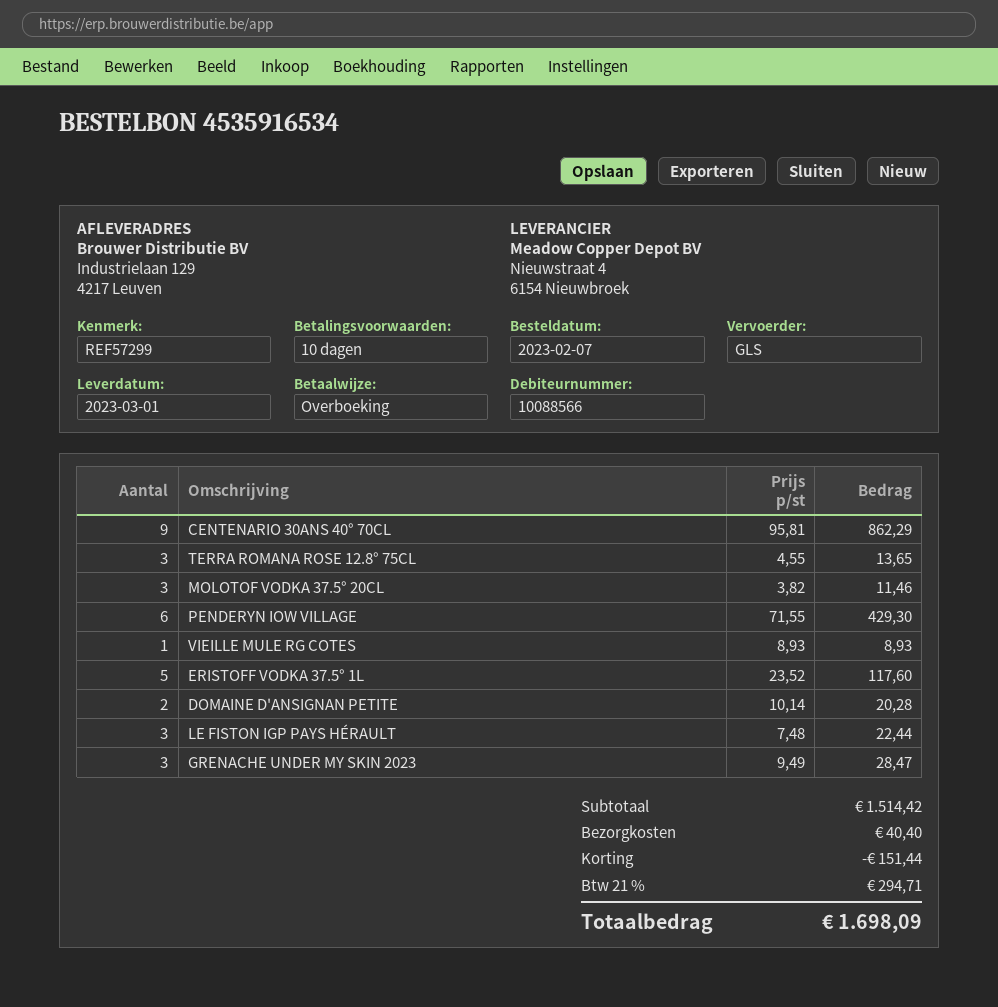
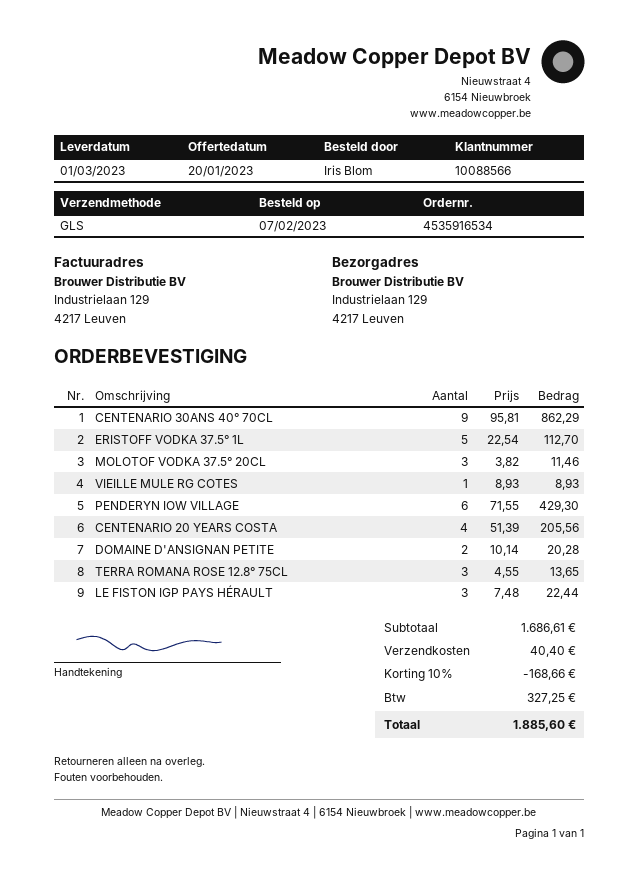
ERISTOFF VODKA 37.5° 1L: 5 x 23.52 = 117.60 -> 5 x 22.54 = 112.70
GRENACHE UNDER MY SKIN 2023: 3 x 9.49 = 28.47 -> none
CENTENARIO 20 YEARS COSTA: none -> 4 x 51.39 = 205.56
subtotal: 1514.42 -> 1686.61
discount: 151.44 -> 168.66
tax: 294.71 -> 327.25
total: 1698.09 -> 1885.60

